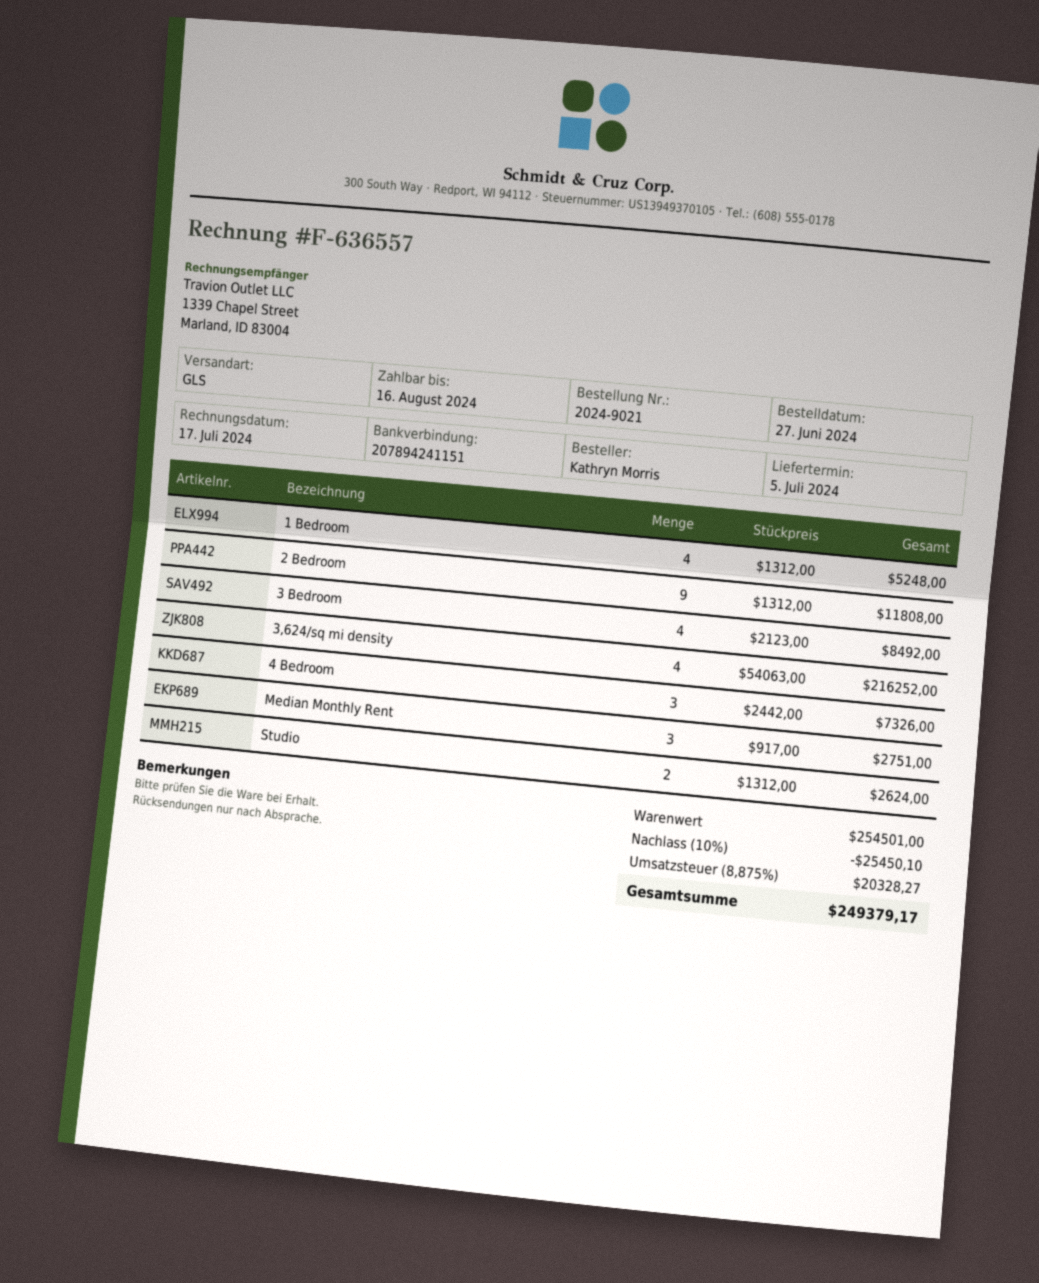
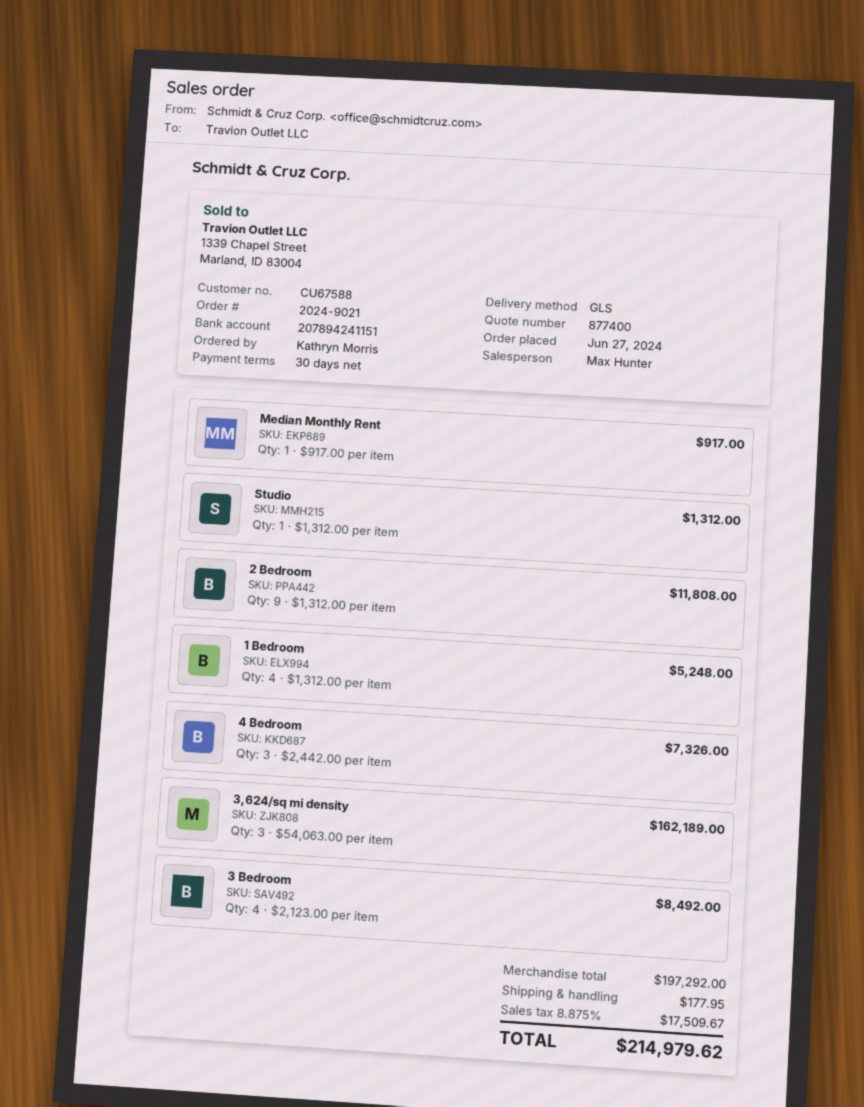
3,624/sq mi density: 4 x 54063.00 = 216252.00 -> 3 x 54063.00 = 162189.00
Median Monthly Rent: 3 x 917.00 = 2751.00 -> 1 x 917.00 = 917.00
Studio: 2 x 1312.00 = 2624.00 -> 1 x 1312.00 = 1312.00
subtotal: 254501.00 -> 197292.00
discount: 10% = 25450.10 -> none
shipping: none -> 177.95
tax: 8.875% = 20328.27 -> 8.875% = 17509.67
total: 249379.17 -> 214979.62

